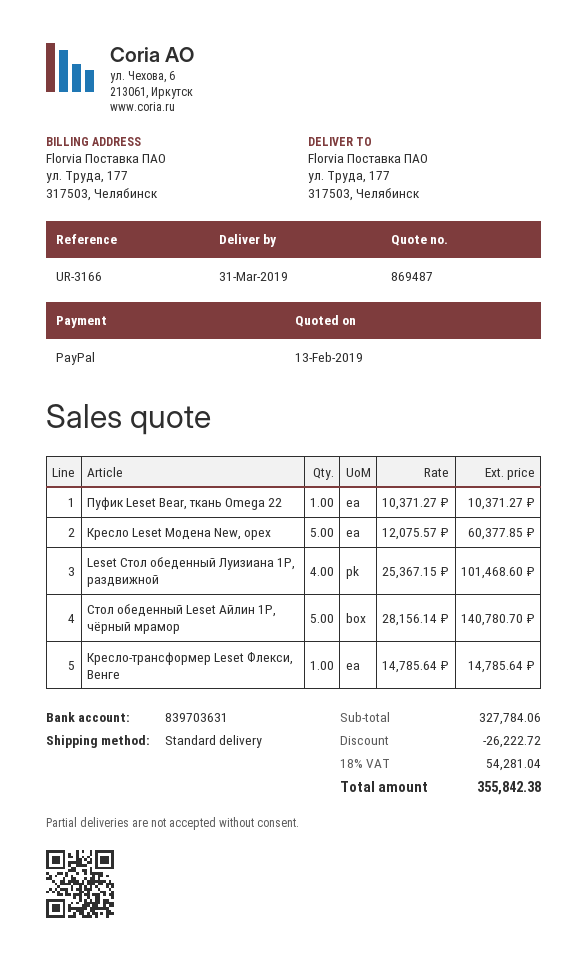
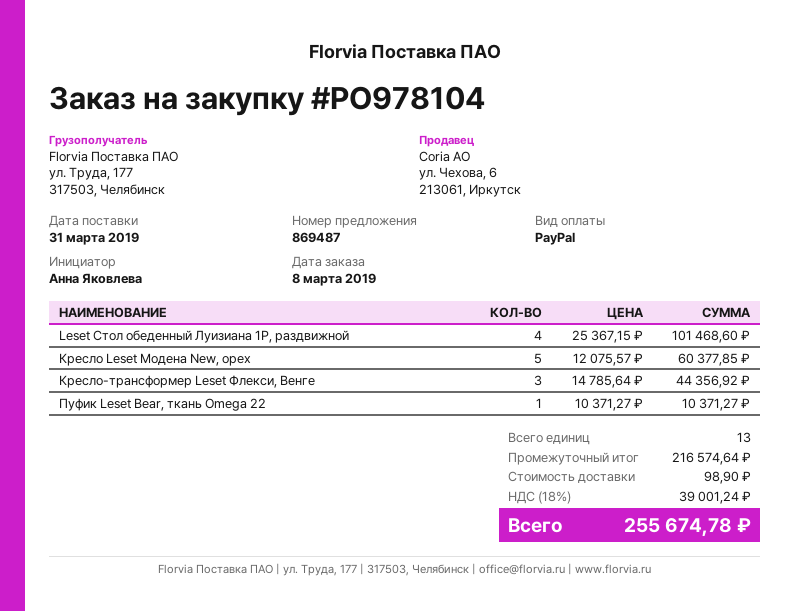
Стол обеденный Leset Айлин 1Р, чёрный мрамор: 5 x 28156.14 = 140780.70 -> none
Кресло-трансформер Leset Флекси, Венге: 1 x 14785.64 = 14785.64 -> 3 x 14785.64 = 44356.92
subtotal: 327784.06 -> 216574.64
discount: 26222.72 -> none
shipping: none -> 98.90
tax: 18% = 54281.04 -> 18% = 39001.24
total: 355842.38 -> 255674.78

